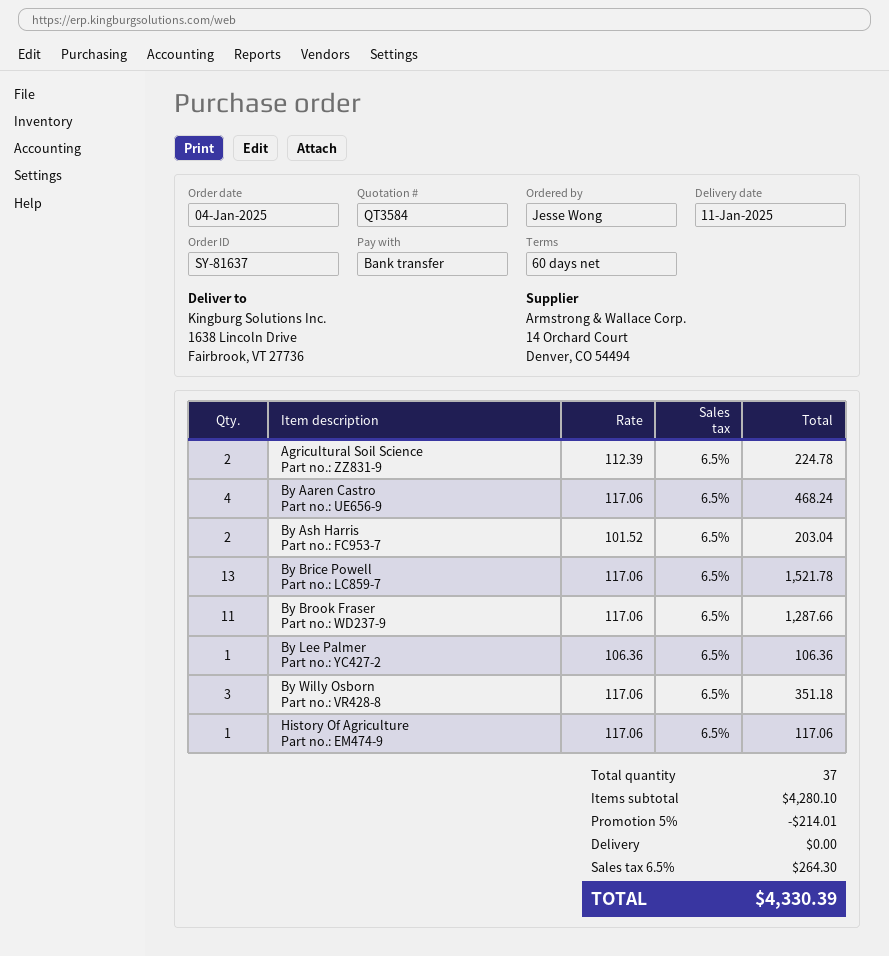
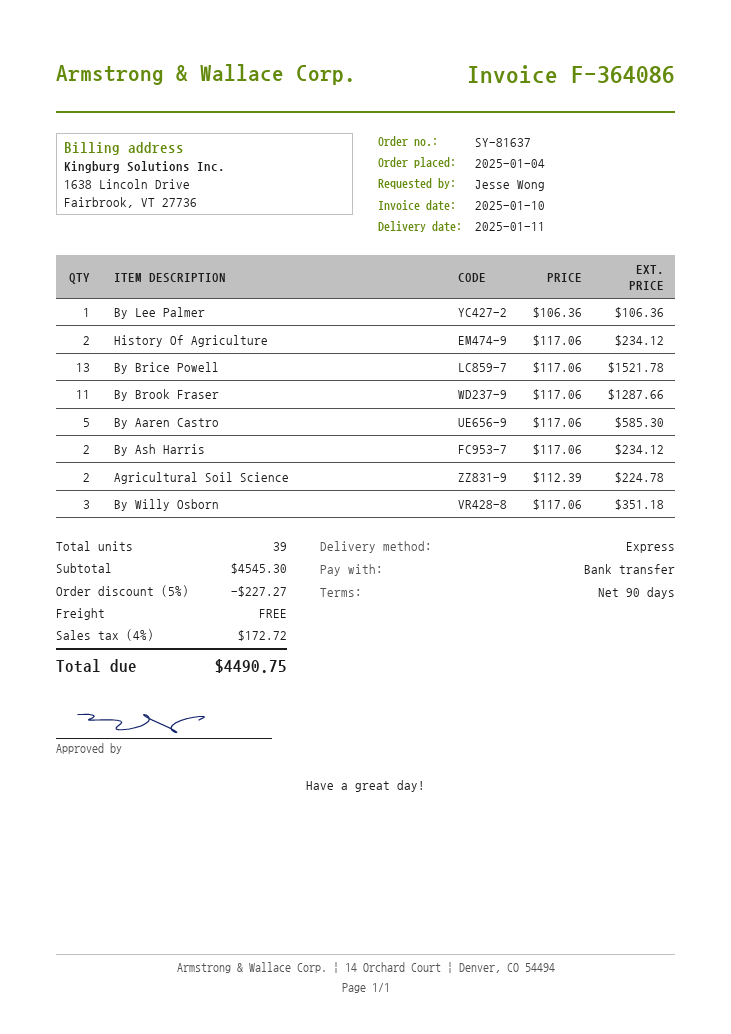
payment terms: 60 days -> 90 days
By Aaren Castro: 4 x 117.06 = 468.24 -> 5 x 117.06 = 585.30
By Ash Harris: 2 x 101.52 = 203.04 -> 2 x 117.06 = 234.12
History Of Agriculture: 1 x 117.06 = 117.06 -> 2 x 117.06 = 234.12
total quantity: 37 -> 39
subtotal: 4280.10 -> 4545.30
discount: 5% = 214.01 -> 5% = 227.27
tax: 6.5% = 264.30 -> 4% = 172.72
total: 4330.39 -> 4490.75

